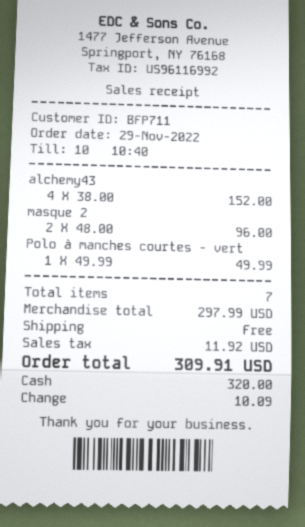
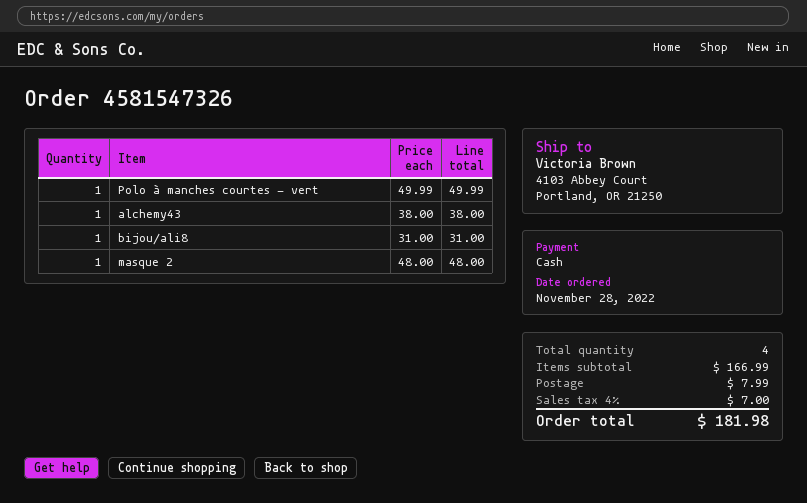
order date: 2022-11-29 -> 2022-11-28
alchemy43: 4 x 38.00 = 152.00 -> 1 x 38.00 = 38.00
masque 2: 2 x 48.00 = 96.00 -> 1 x 48.00 = 48.00
bijou/ali8: none -> 1 x 31.00 = 31.00
total quantity: 7 -> 4
subtotal: 297.99 -> 166.99
shipping: 0.00 -> 7.99
tax: 11.92 -> 7.00
total: 309.91 -> 181.98

